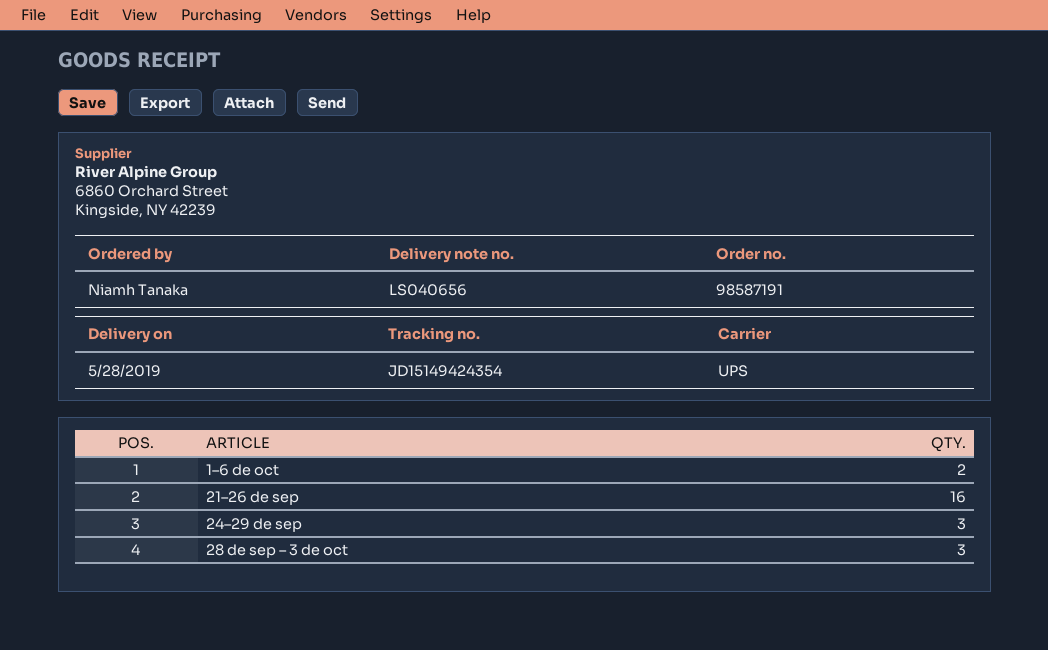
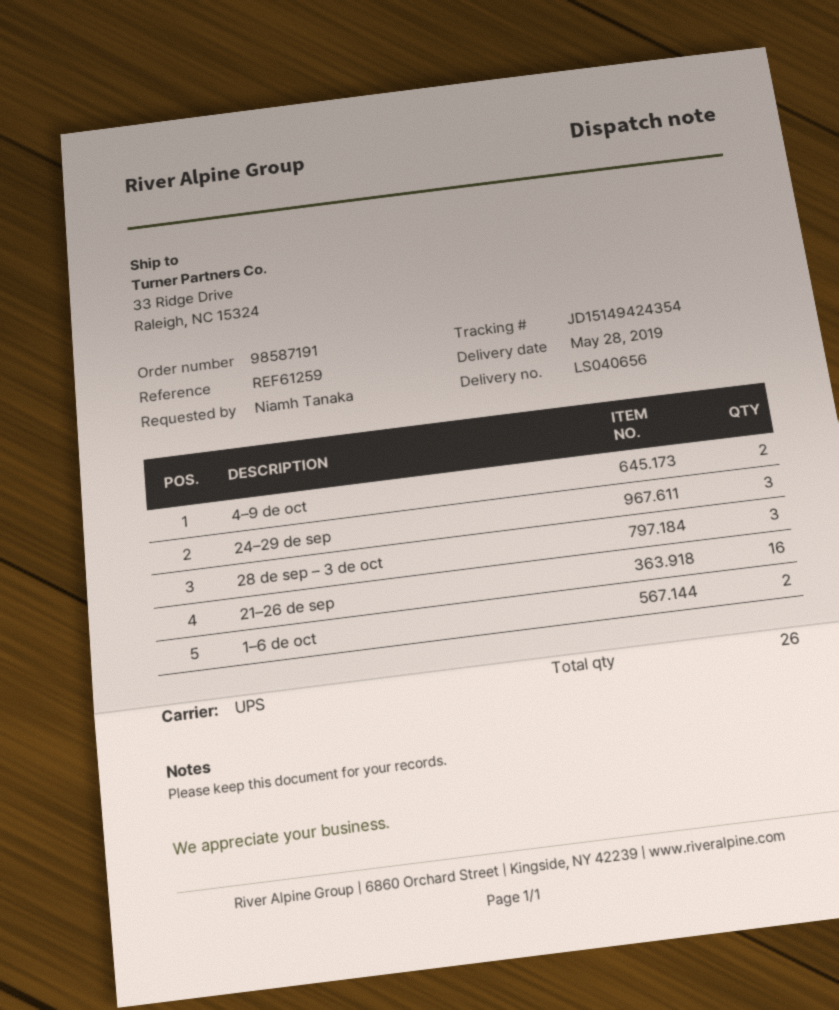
4–9 de oct: none -> 2

